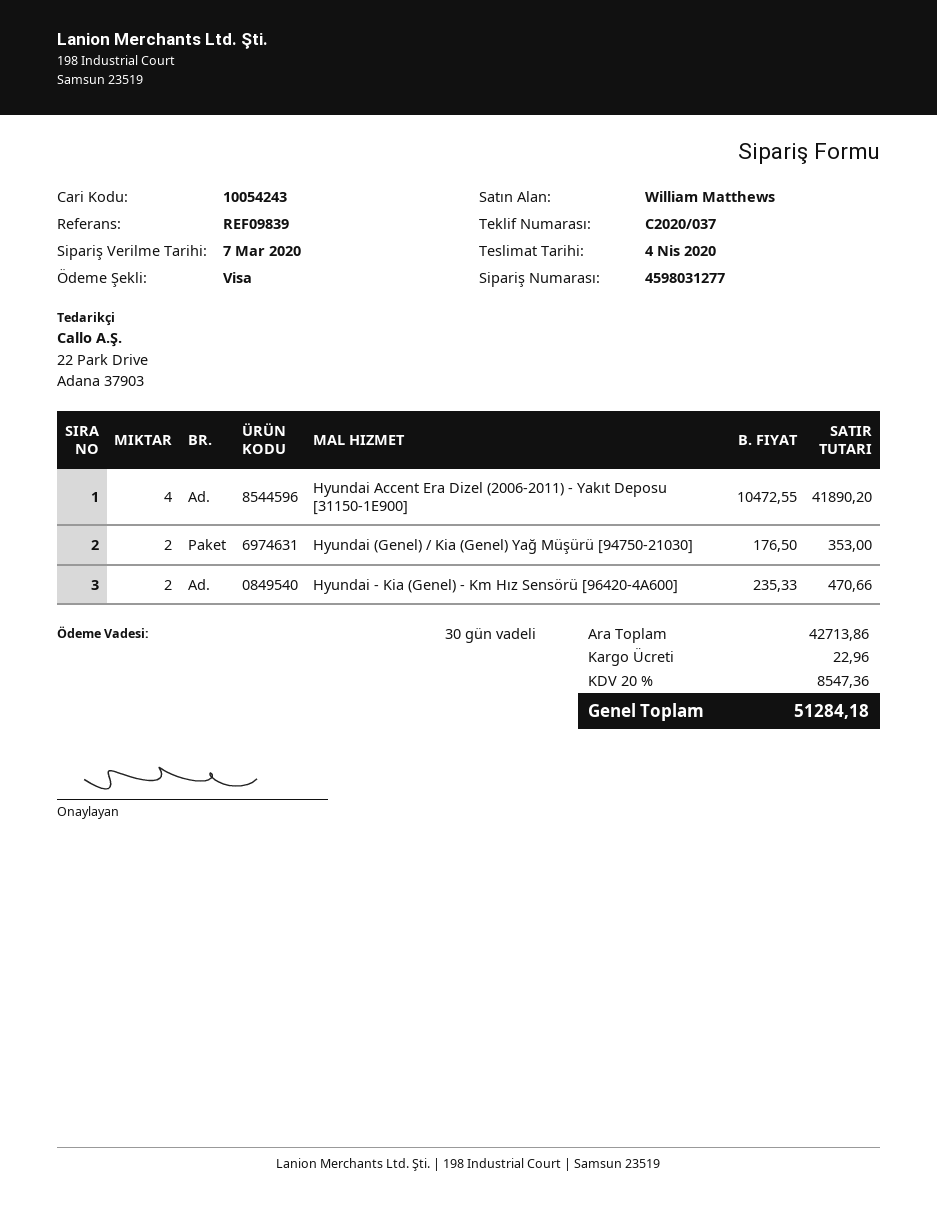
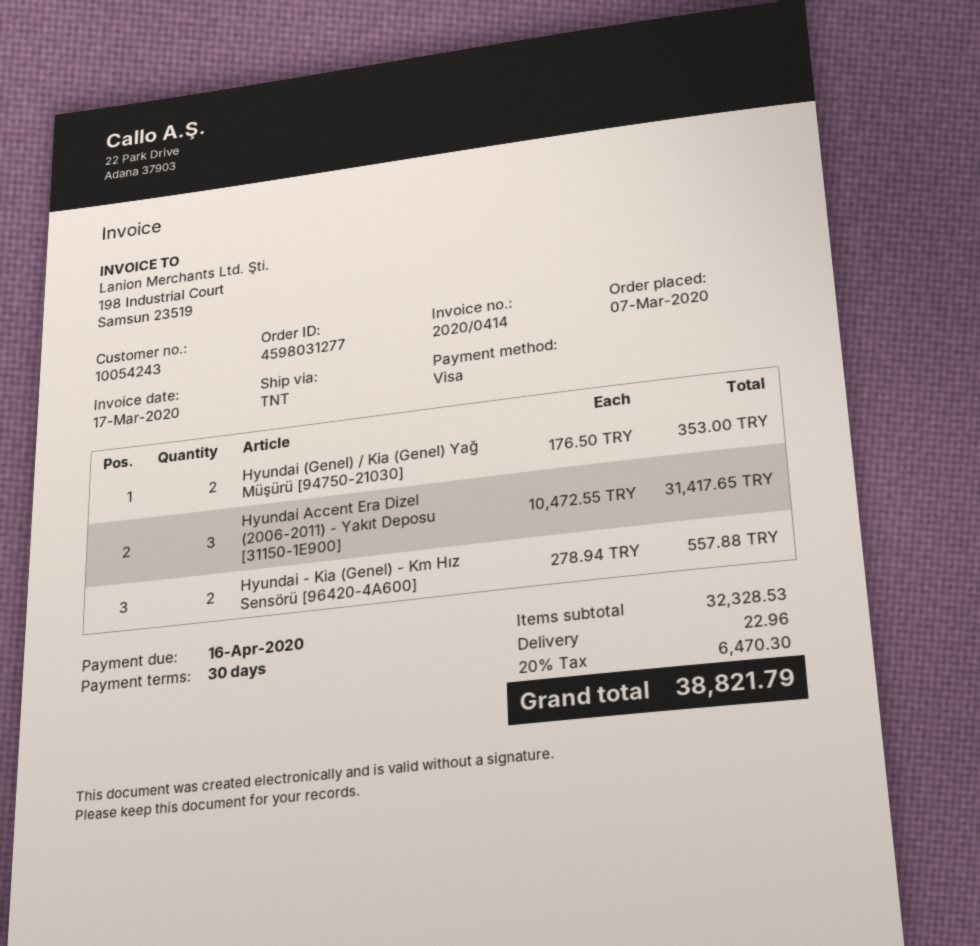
Hyundai Accent Era Dizel (2006-2011) - Yakıt Deposu [31150-1E900]: 4 x 10472.55 = 41890.20 -> 3 x 10472.55 = 31417.65
Hyundai - Kia (Genel) - Km Hız Sensörü [96420-4A600]: 2 x 235.33 = 470.66 -> 2 x 278.94 = 557.88
subtotal: 42713.86 -> 32328.53
tax: 20% = 8547.36 -> 20% = 6470.30
total: 51284.18 -> 38821.79

